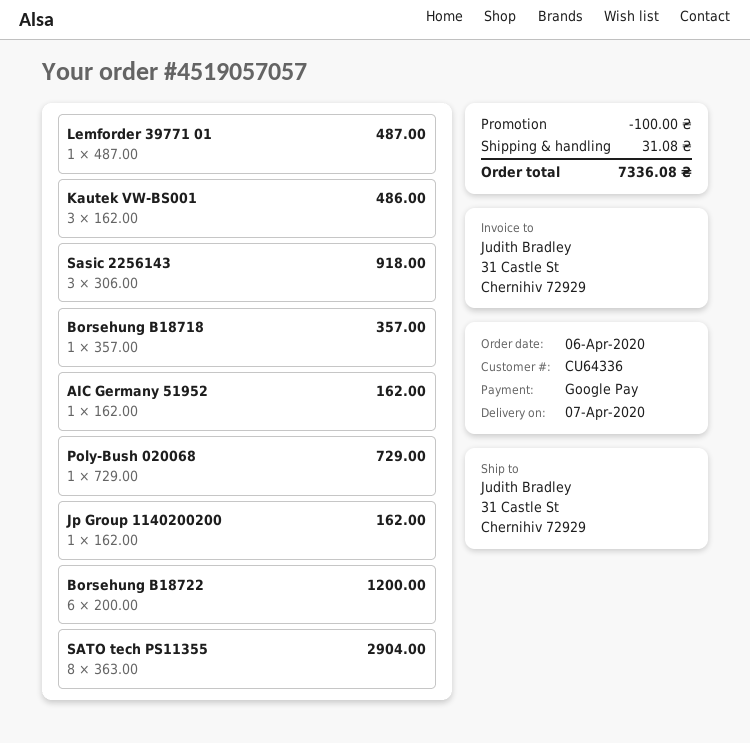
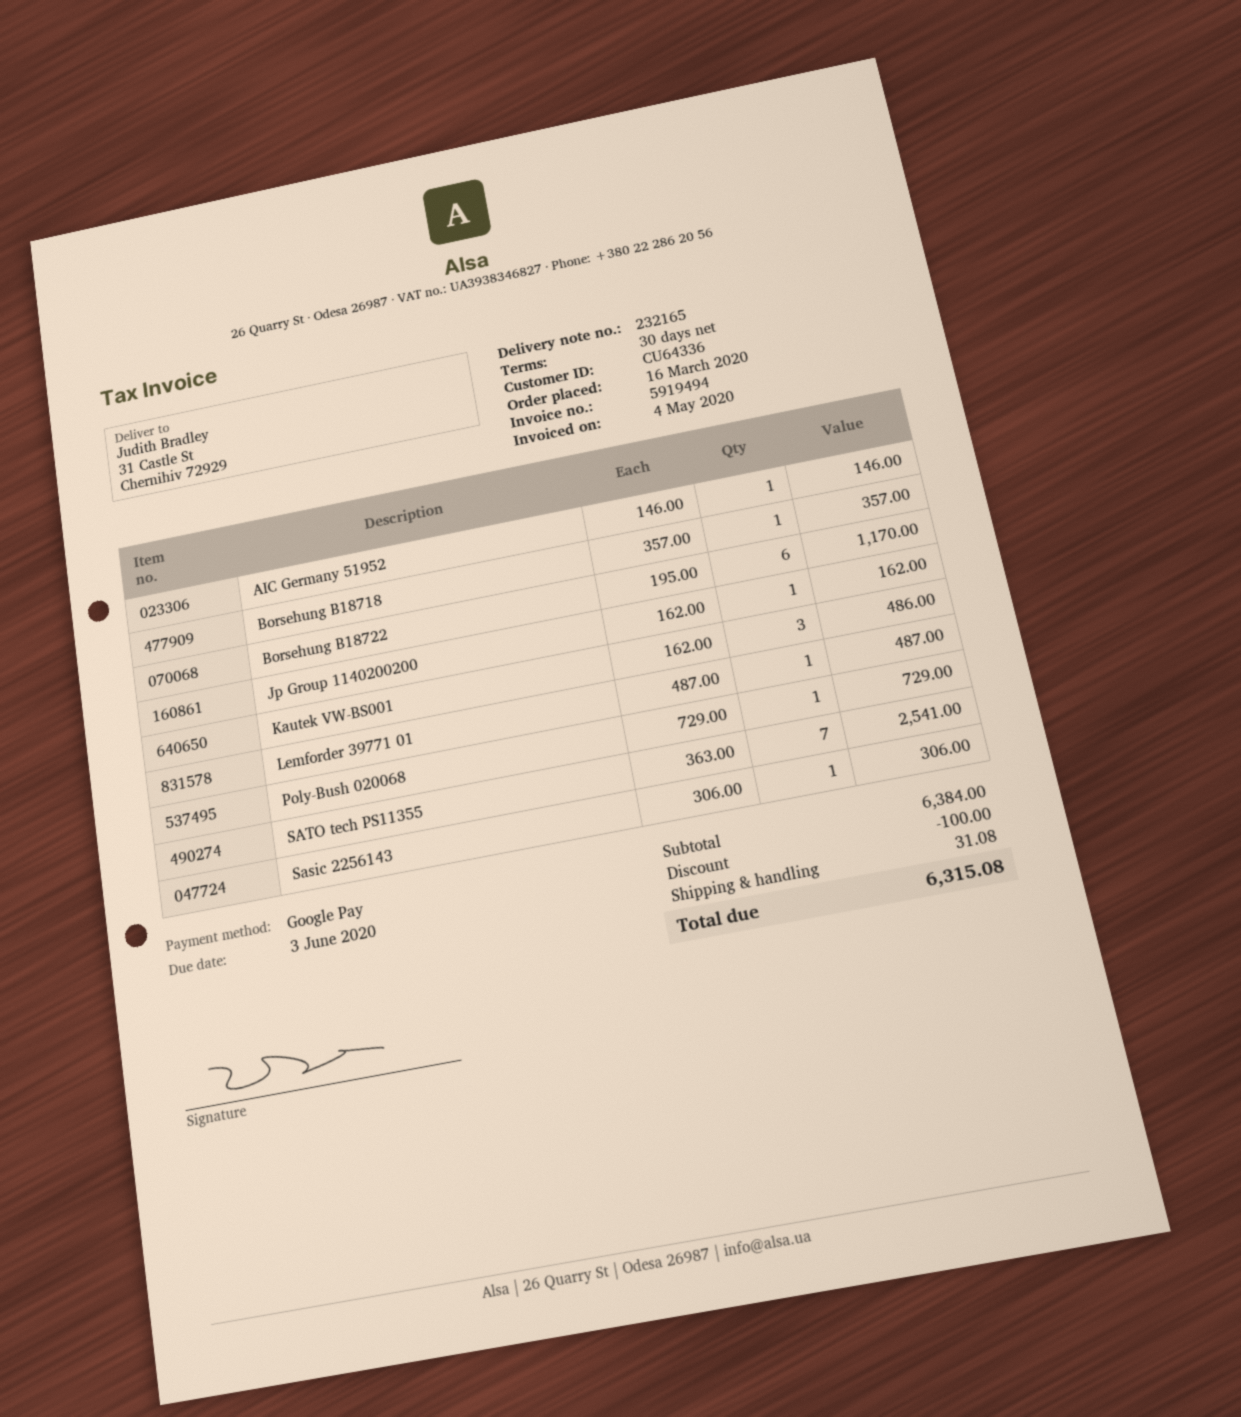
order date: 2020-04-06 -> 2020-03-16
Sasic 2256143: 3 x 306.00 = 918.00 -> 1 x 306.00 = 306.00
AIC Germany 51952: 1 x 162.00 = 162.00 -> 1 x 146.00 = 146.00
Borsehung B18722: 6 x 200.00 = 1200.00 -> 6 x 195.00 = 1170.00
SATO tech PS11355: 8 x 363.00 = 2904.00 -> 7 x 363.00 = 2541.00
total: 7336.08 -> 6315.08

